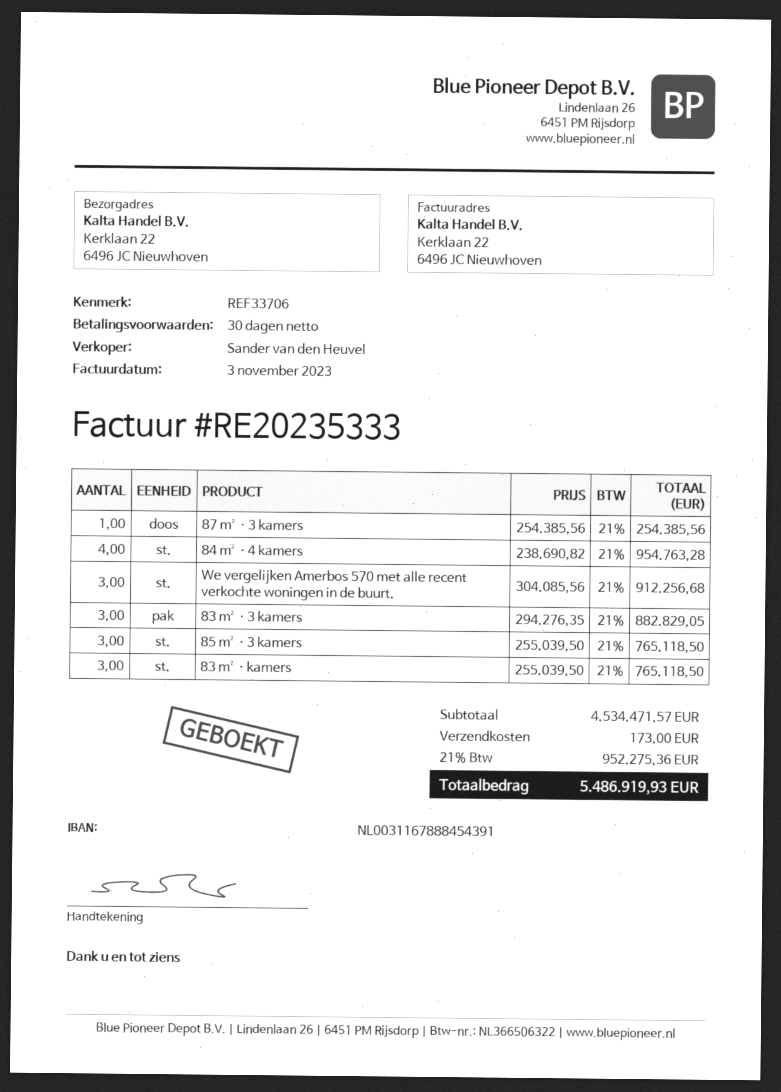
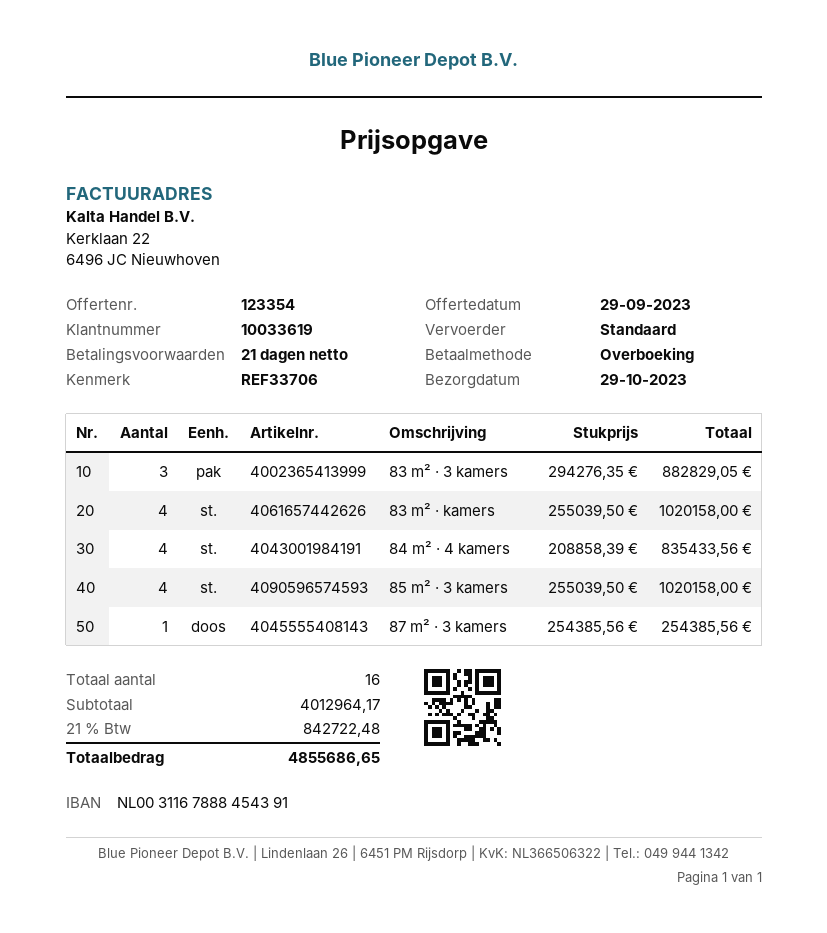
payment terms: 30 days -> 21 days
84 m² · 4 kamers: 4 x 238690.82 = 954763.28 -> 4 x 208858.39 = 835433.56
We vergelijken Amerbos 570 met alle recent verkochte woningen in de buurt.: 3 x 304085.56 = 912256.68 -> none
85 m² · 3 kamers: 3 x 255039.50 = 765118.50 -> 4 x 255039.50 = 1020158.00
83 m² · kamers: 3 x 255039.50 = 765118.50 -> 4 x 255039.50 = 1020158.00
subtotal: 4534471.57 -> 4012964.17
shipping: 173.00 -> none
tax: 21% = 952275.36 -> 21% = 842722.48
total: 5486919.93 -> 4855686.65

